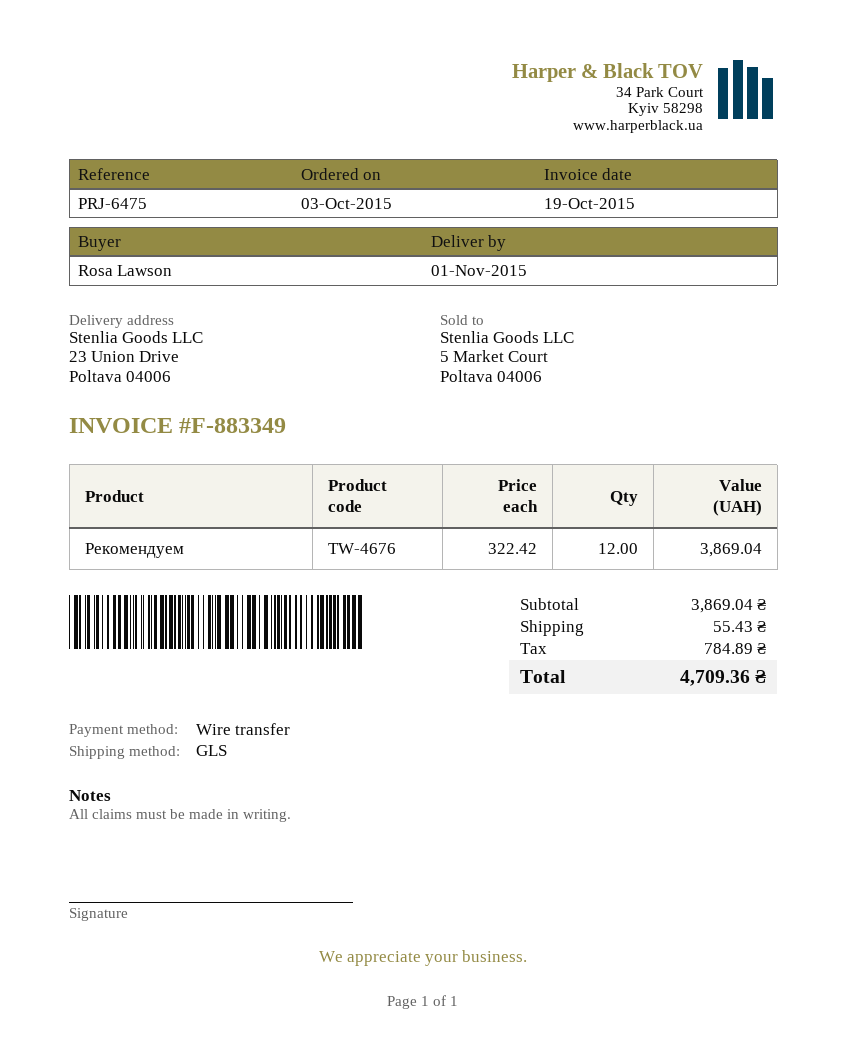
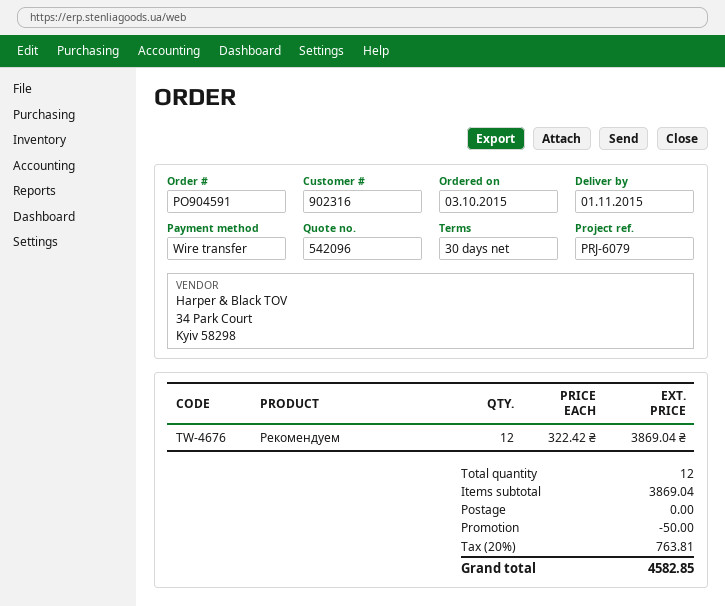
reference: PRJ-6475 -> PRJ-6079
discount: none -> 50.00
shipping: 55.43 -> 0.00
tax: 784.89 -> 763.81
total: 4709.36 -> 4582.85

